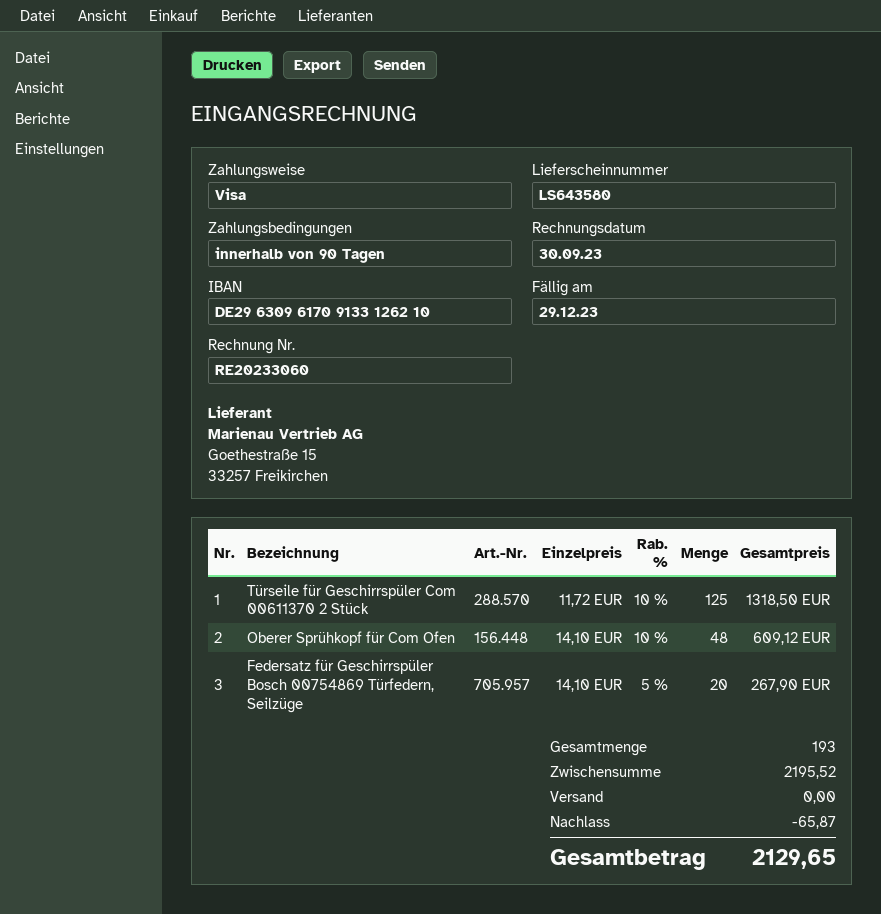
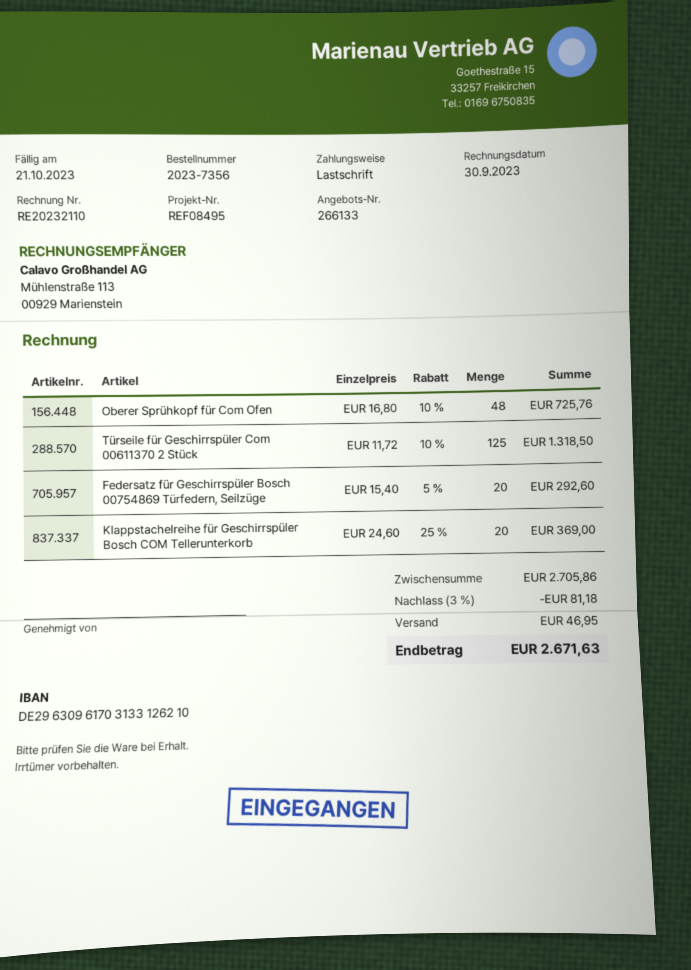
invoice number: RE20233060 -> RE20232110
due date: 2023-12-29 -> 2023-10-21
payment method: Visa -> direct debit
bank account: DE29630961709133126210 -> DE29630961703133126210
Oberer Sprühkopf für Com Ofen: 48 x 14.10 - 10% = 609.12 -> 48 x 16.80 - 10% = 725.76
Federsatz für Geschirrspüler Bosch 00754869 Türfedern, Seilzüge: 20 x 14.10 - 5% = 267.90 -> 20 x 15.40 - 5% = 292.60
Klappstachelreihe für Geschirrspüler Bosch COM Tellerunterkorb: none -> 20 x 24.60 - 25% = 369.00
subtotal: 2195.52 -> 2705.86
discount: 65.87 -> 81.18
shipping: 0.00 -> 46.95
total: 2129.65 -> 2671.63

